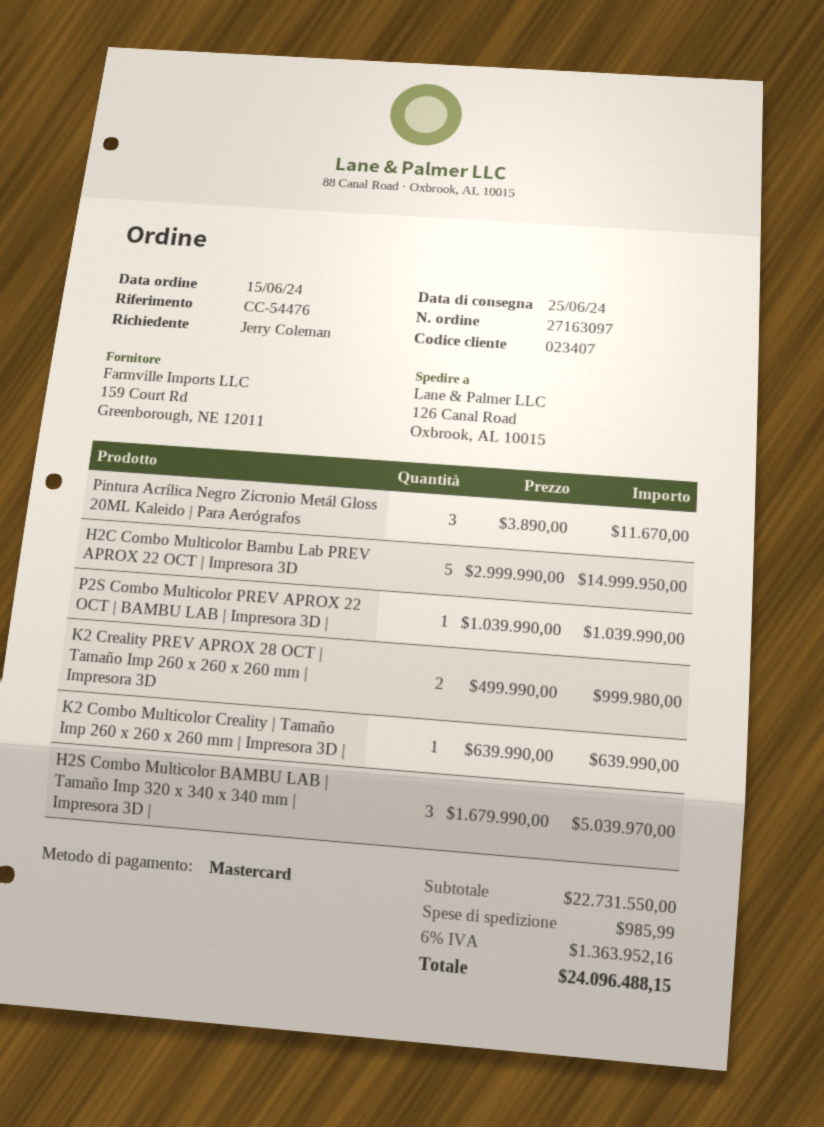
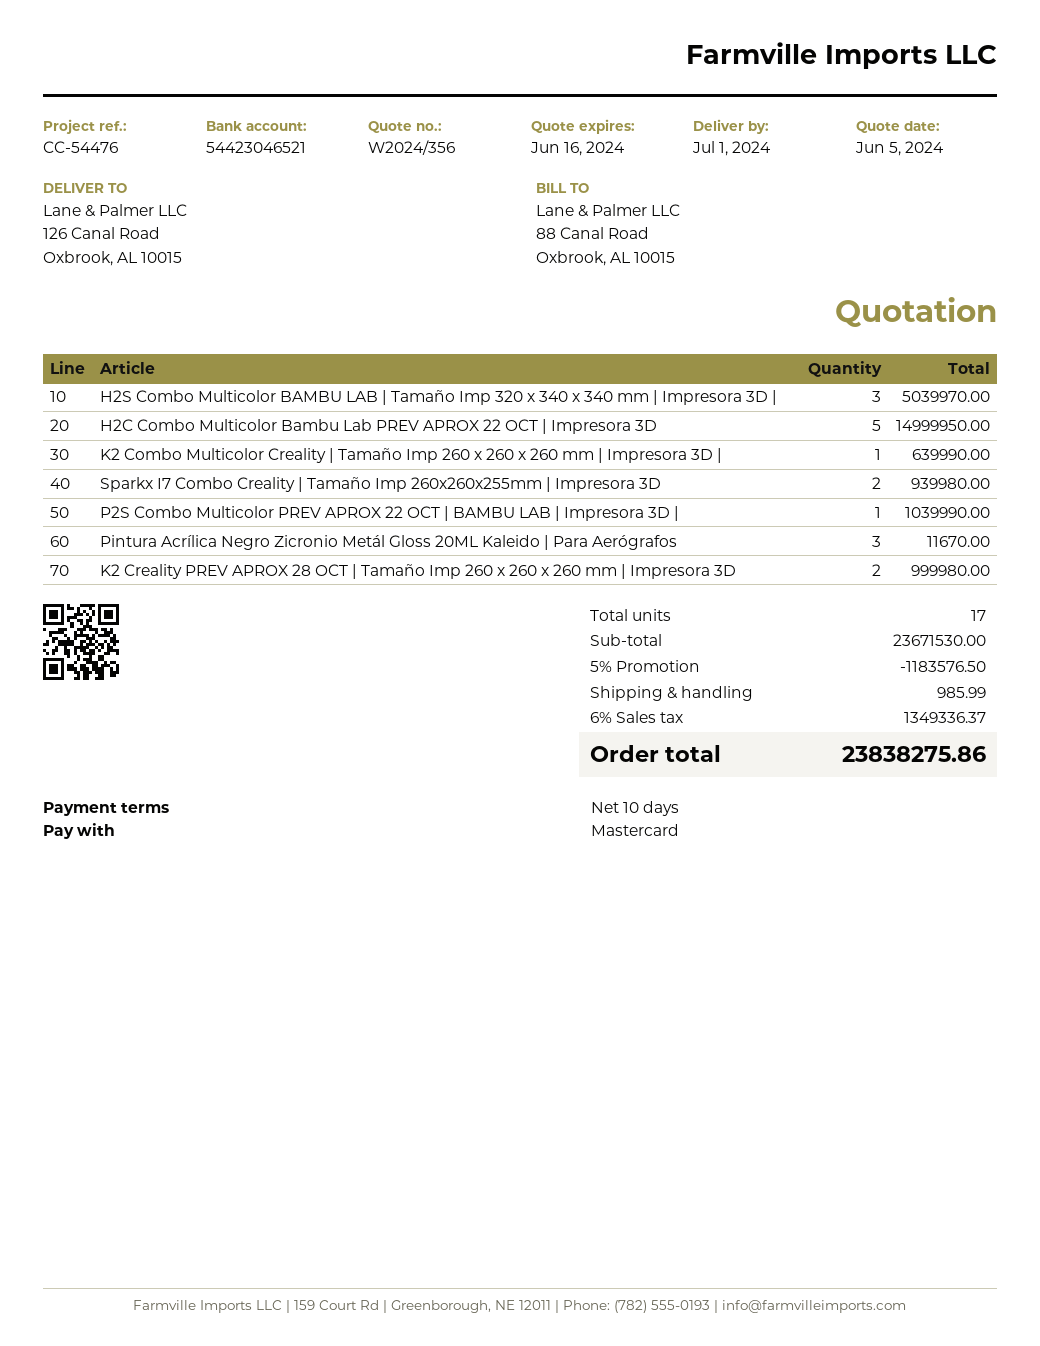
delivery date: 2024-06-25 -> 2024-07-01
Sparkx I7 Combo Creality | Tamaño Imp 260x260x255mm | Impresora 3D: none -> 2 for 939980.00
subtotal: 22731550.00 -> 23671530.00
discount: none -> 5% = 1183576.50
tax: 6% = 1363952.16 -> 6% = 1349336.37
total: 24096488.15 -> 23838275.86

